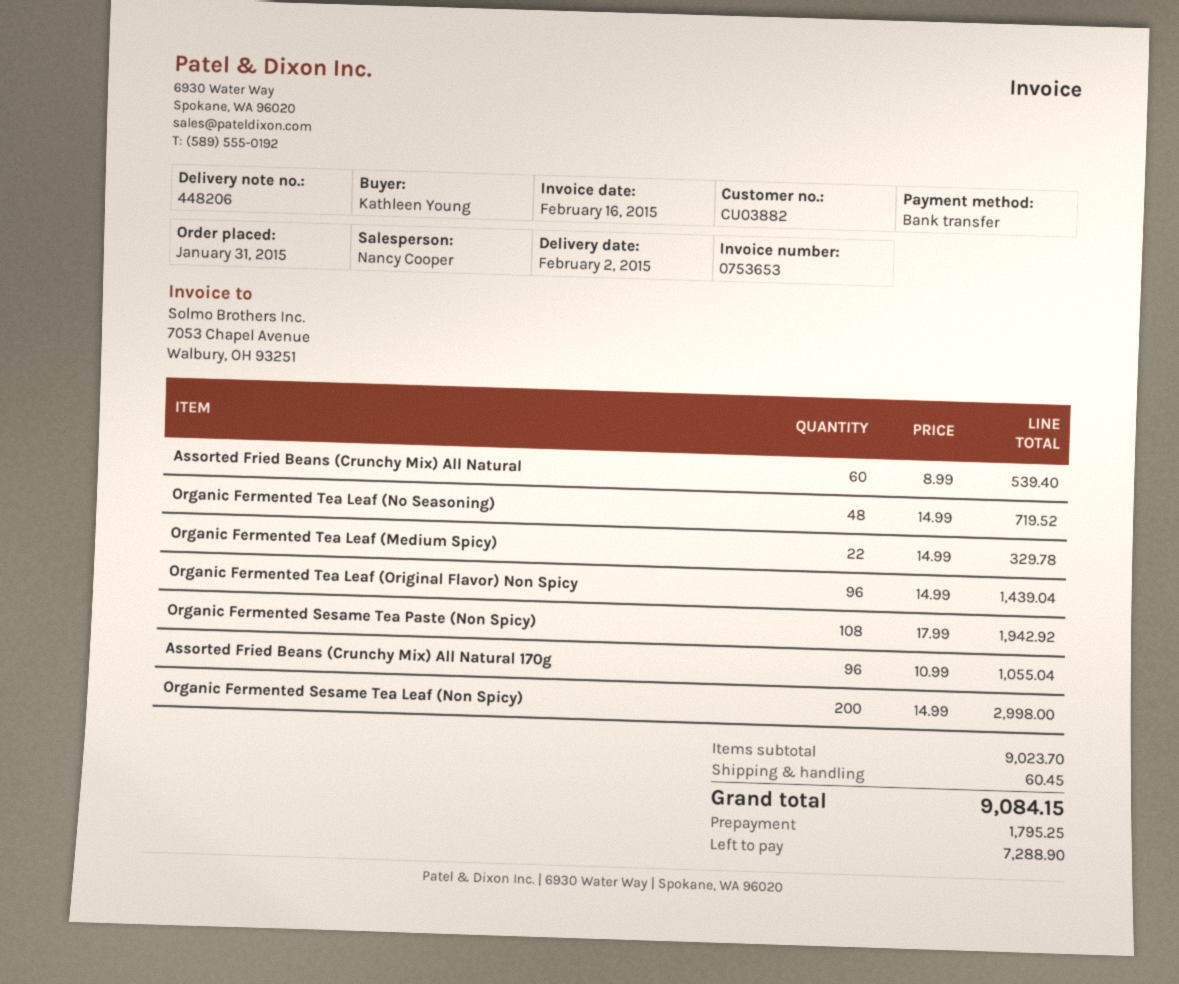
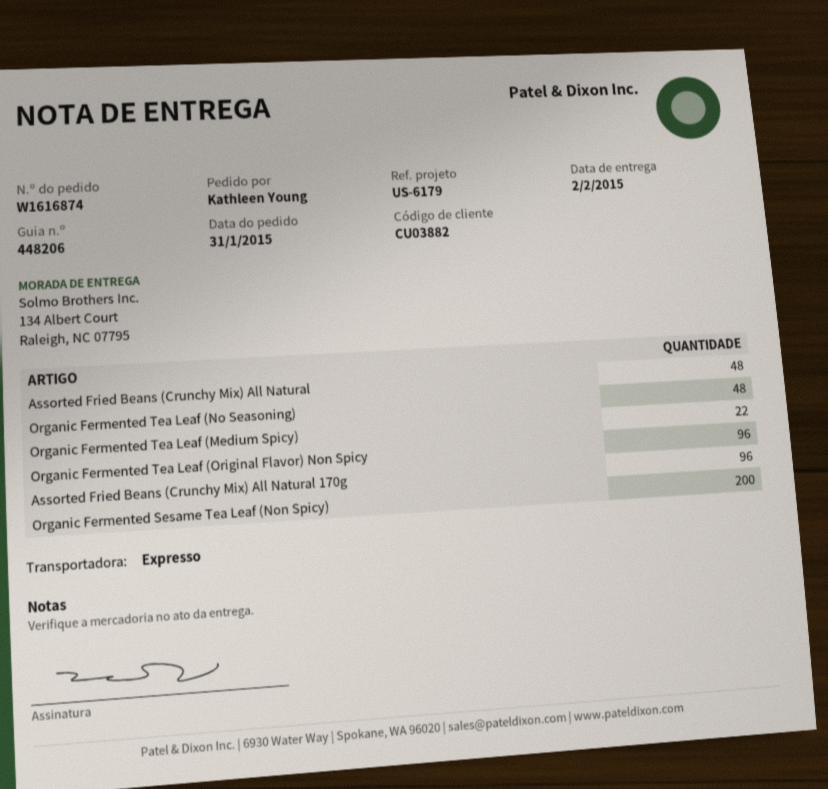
Assorted Fried Beans (Crunchy Mix) All Natural: 60 -> 48
Organic Fermented Sesame Tea Paste (Non Spicy): 108 -> none

